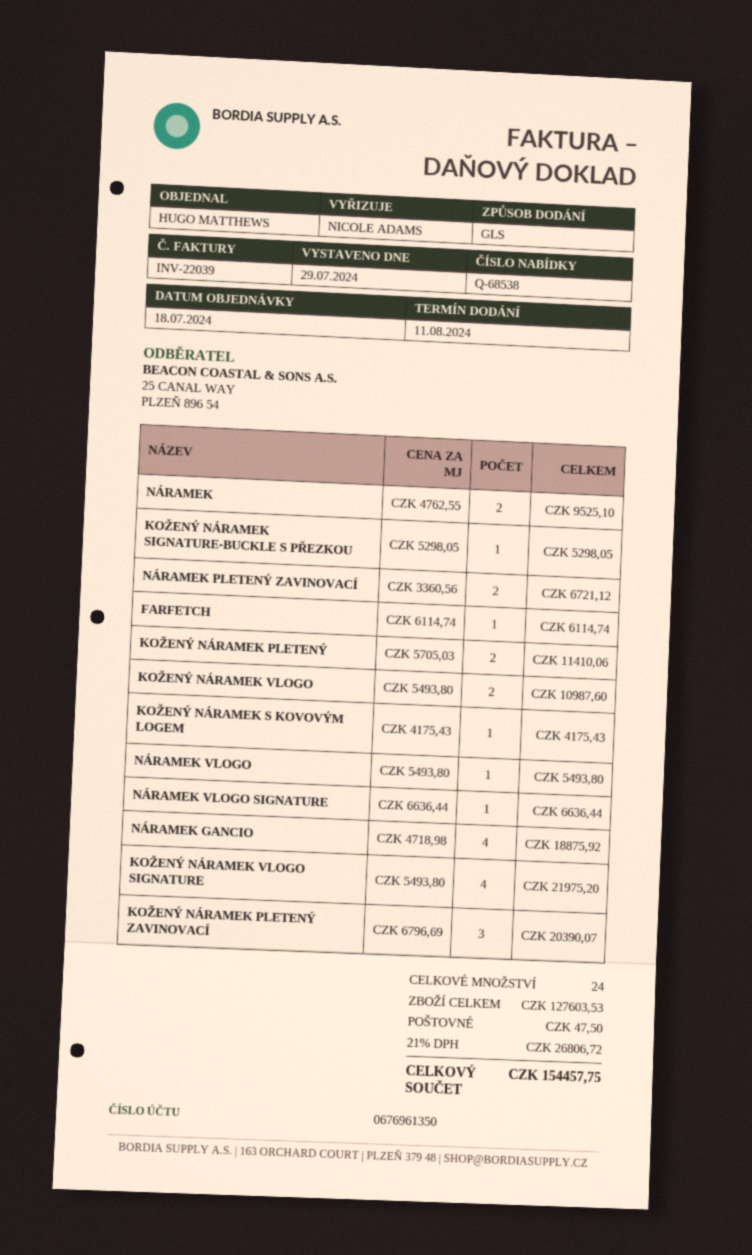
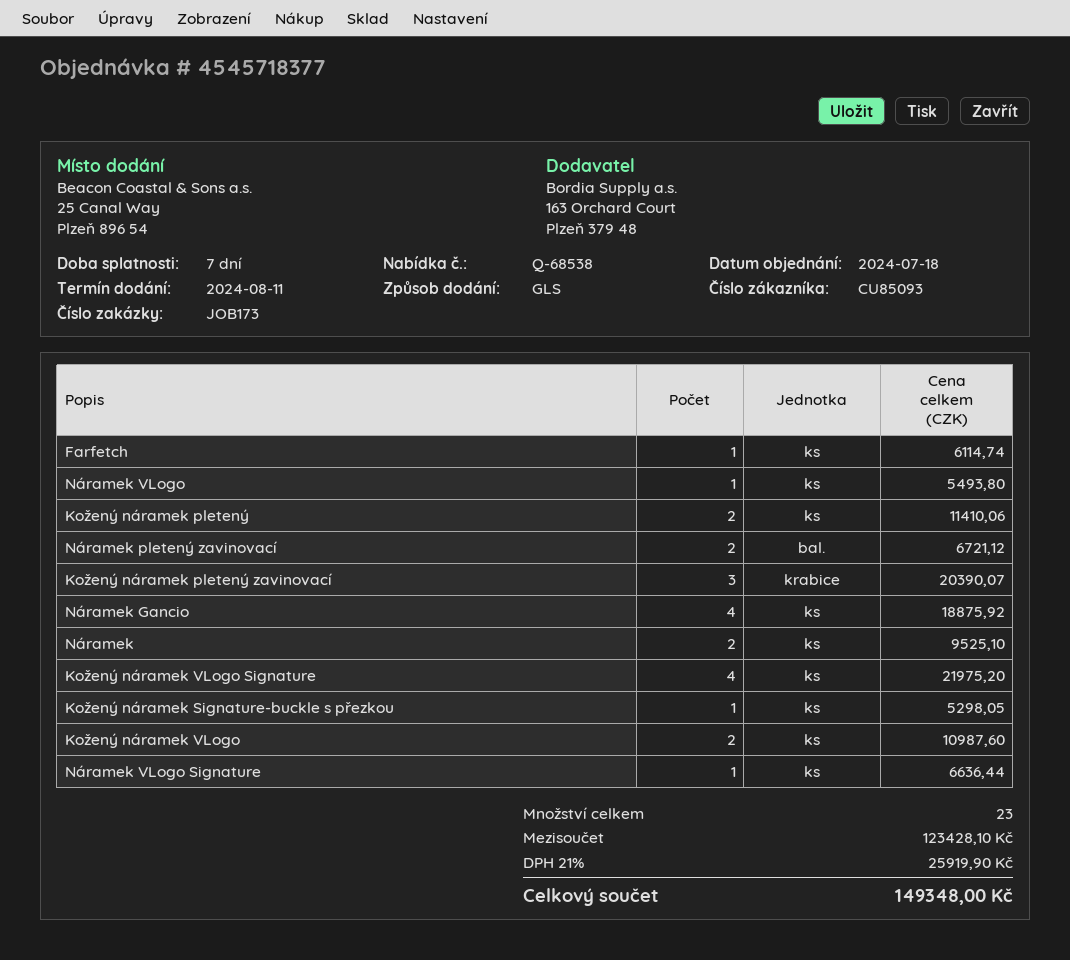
KOŽENÝ NÁRAMEK S KOVOVÝM LOGEM: 1 for 4175.43 -> none
total quantity: 24 -> 23
subtotal: 127603.53 -> 123428.10
shipping: 47.50 -> none
tax: 21% = 26806.72 -> 21% = 25919.90
total: 154457.75 -> 149348.00

